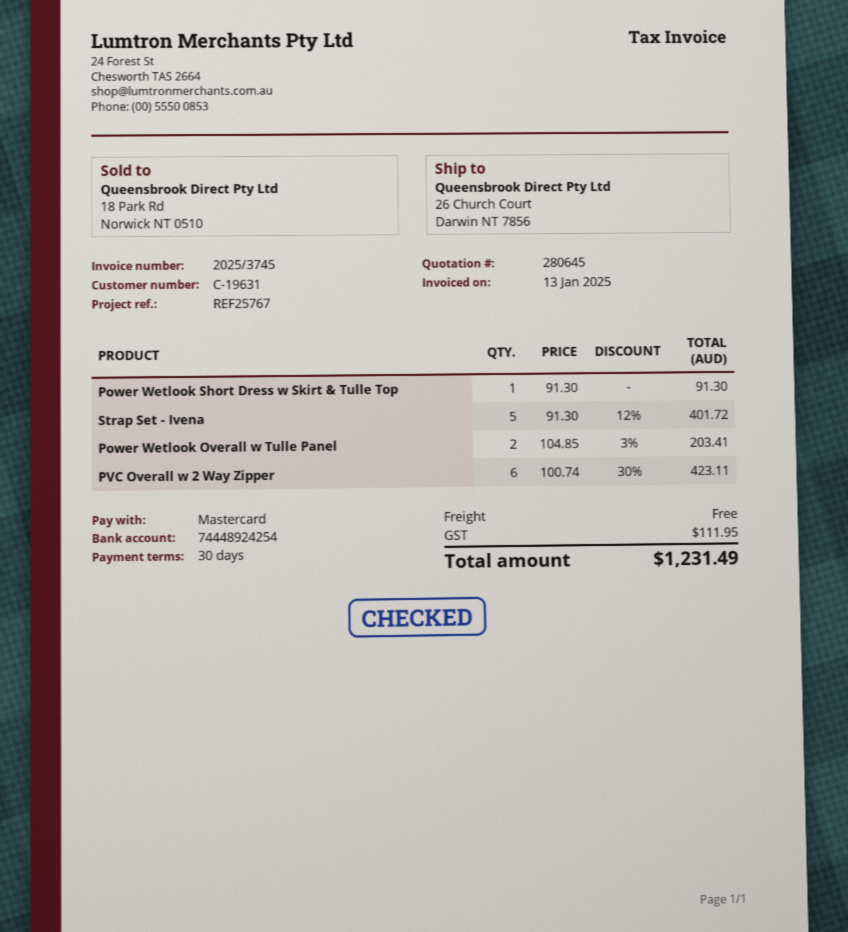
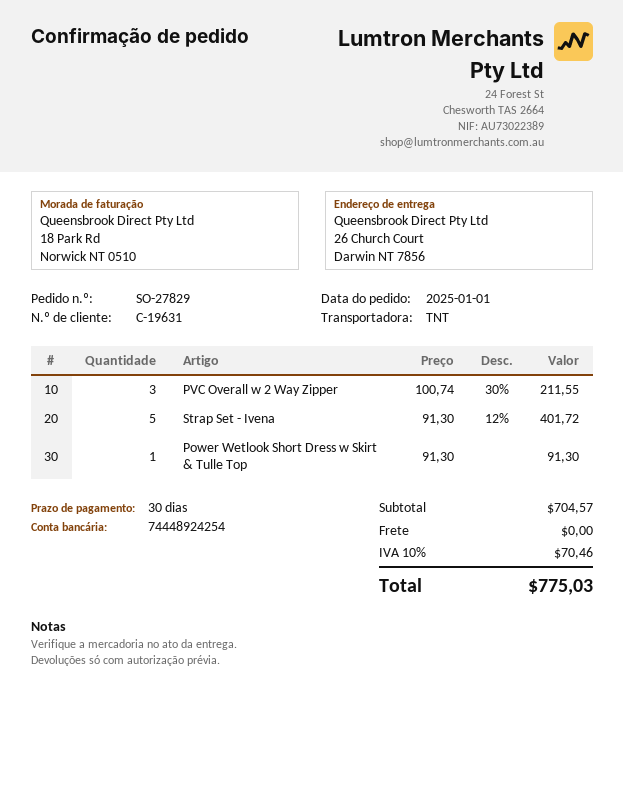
Power Wetlook Overall w Tulle Panel: 2 x 104.85 - 3% = 203.41 -> none
PVC Overall w 2 Way Zipper: 6 x 100.74 - 30% = 423.11 -> 3 x 100.74 - 30% = 211.55
tax: 111.95 -> 70.46
total: 1231.49 -> 775.03

